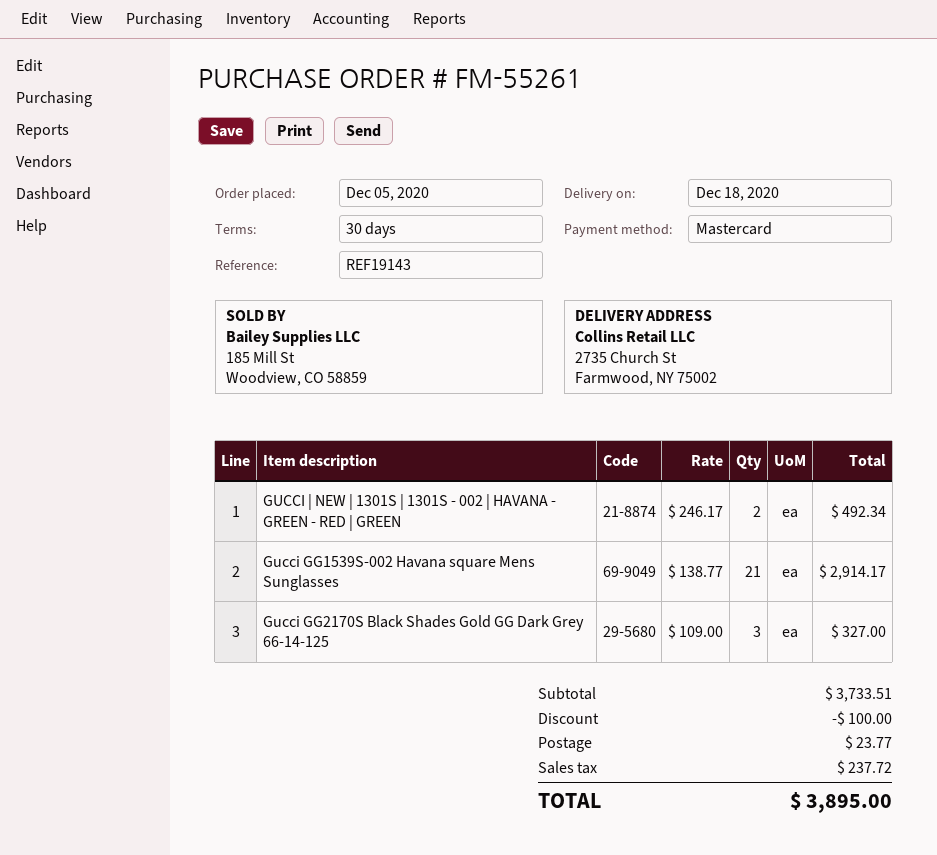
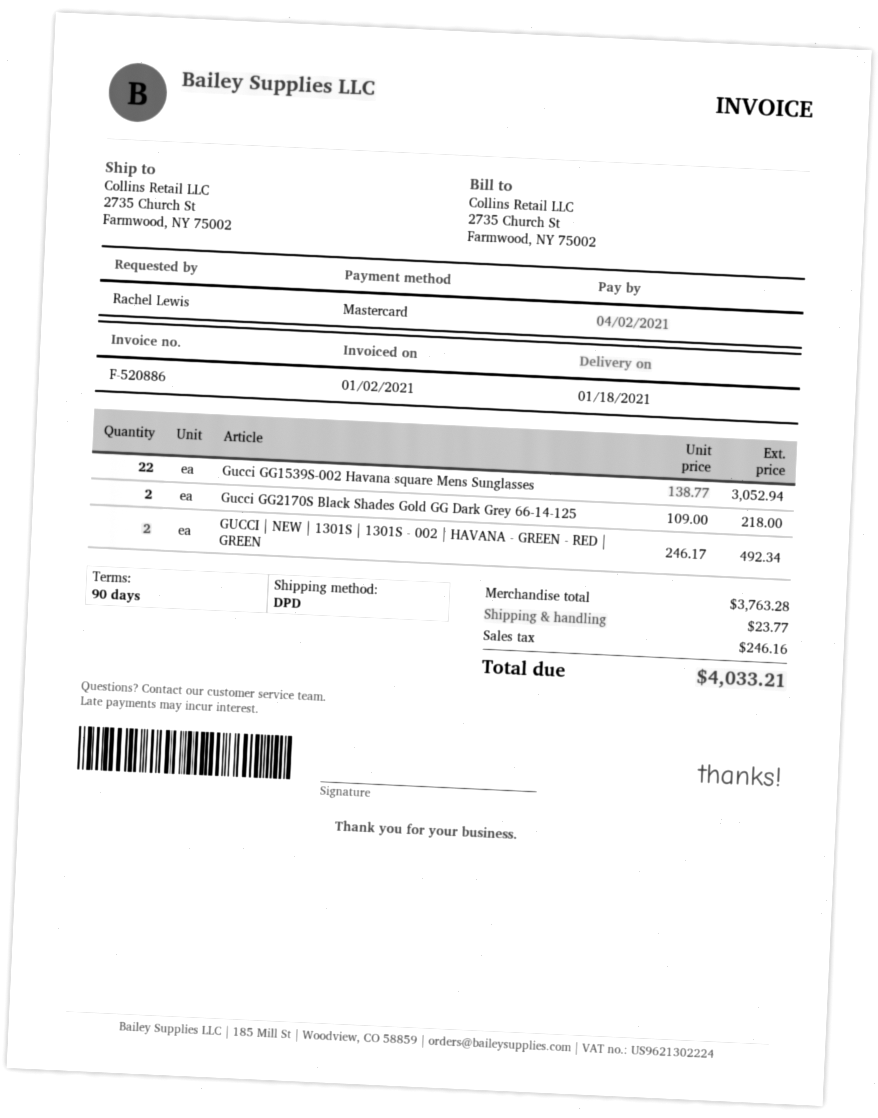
delivery date: 2020-12-18 -> 2021-01-18
payment terms: 30 days -> 90 days
Gucci GG1539S-002 Havana square Mens Sunglasses: 21 x 138.77 = 2914.17 -> 22 x 138.77 = 3052.94
Gucci GG2170S Black Shades Gold GG Dark Grey 66-14-125: 3 x 109.00 = 327.00 -> 2 x 109.00 = 218.00
subtotal: 3733.51 -> 3763.28
discount: 100.00 -> none
tax: 237.72 -> 246.16
total: 3895.00 -> 4033.21

